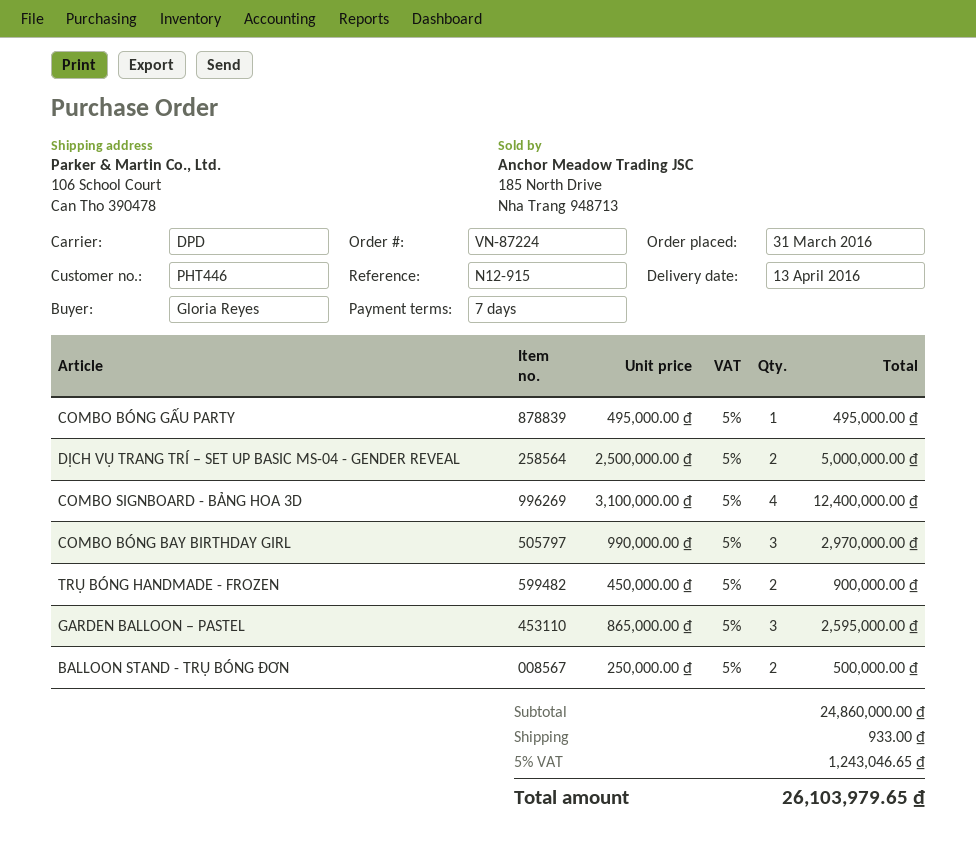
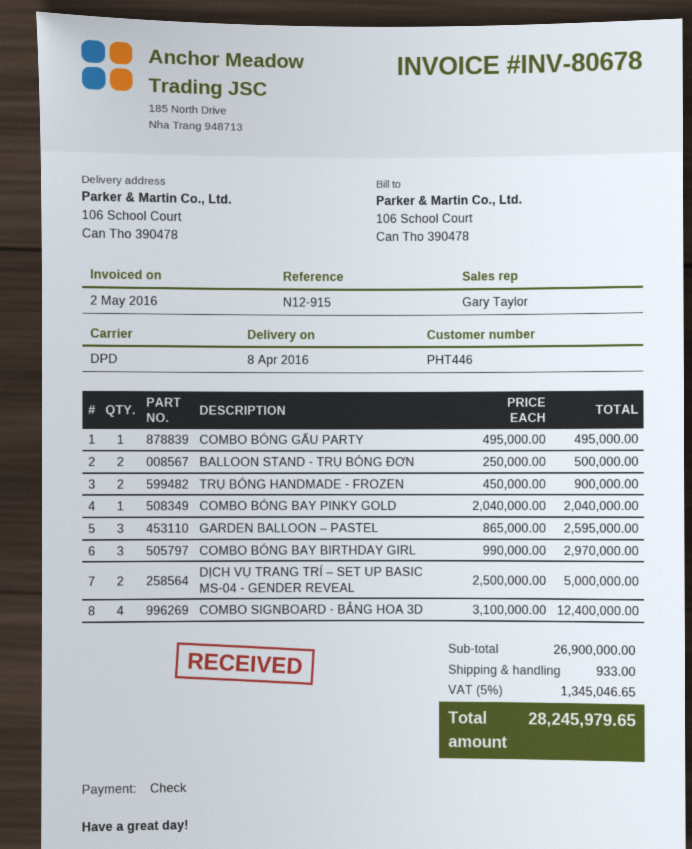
delivery date: 2016-04-13 -> 2016-04-08
COMBO BÓNG BAY PINKY GOLD: none -> 1 x 2040000.00 = 2040000.00
subtotal: 24860000.00 -> 26900000.00
tax: 5% = 1243046.65 -> 5% = 1345046.65
total: 26103979.65 -> 28245979.65

